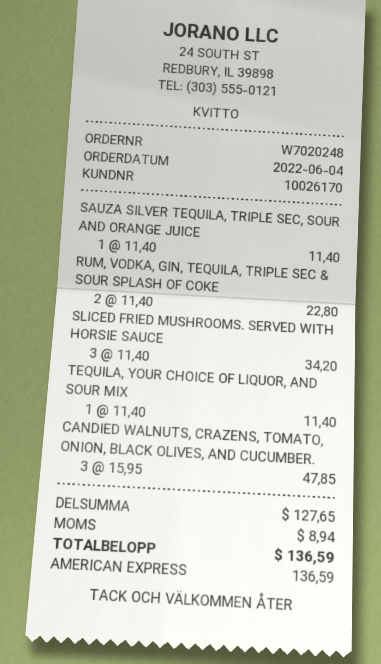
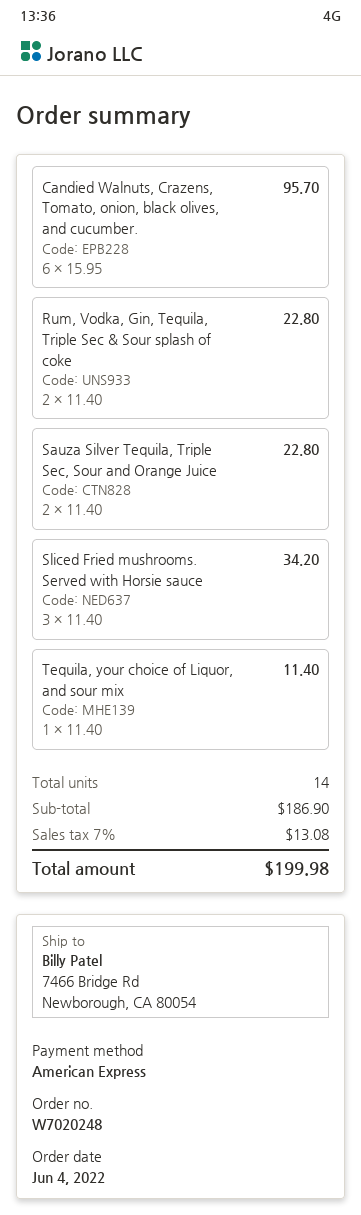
SAUZA SILVER TEQUILA, TRIPLE SEC, SOUR AND ORANGE JUICE: 1 x 11.40 = 11.40 -> 2 x 11.40 = 22.80
CANDIED WALNUTS, CRAZENS, TOMATO, ONION, BLACK OLIVES, AND CUCUMBER.: 3 x 15.95 = 47.85 -> 6 x 15.95 = 95.70
subtotal: 127.65 -> 186.90
tax: 8.94 -> 13.08
total: 136.59 -> 199.98

